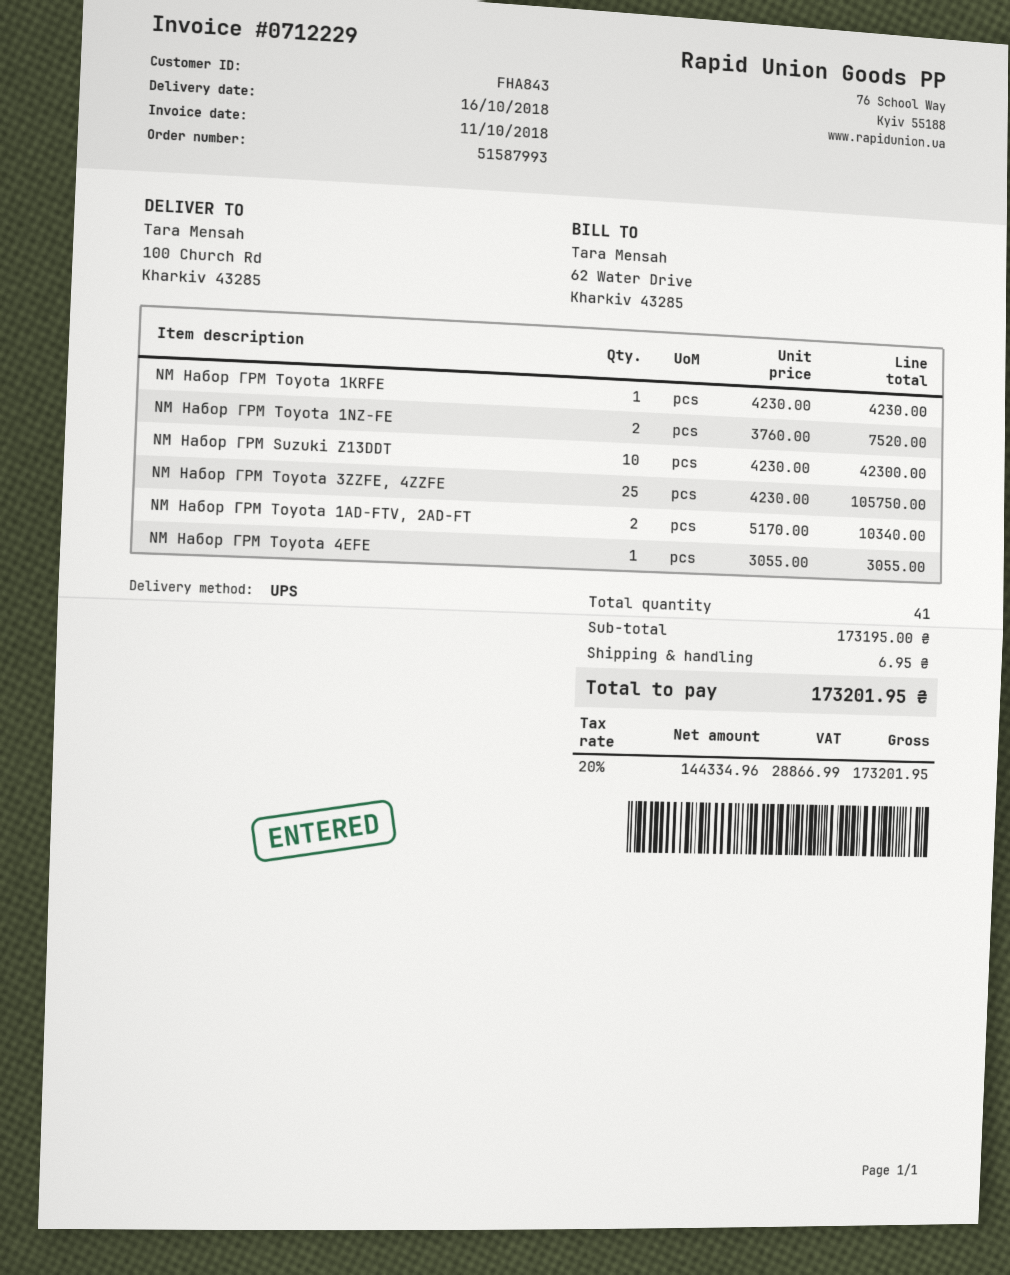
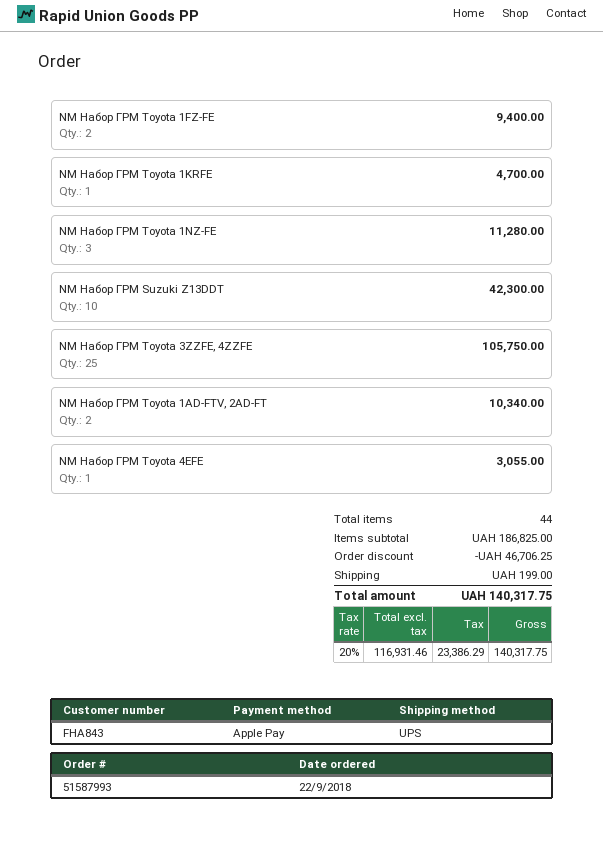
NM Набор ГРМ Toyota 1KRFE: 1 for 4230.00 -> 1 for 4700.00
NM Набор ГРМ Toyota 1NZ-FE: 2 for 7520.00 -> 3 for 11280.00
NM Набор ГРМ Toyota 1FZ-FE: none -> 2 for 9400.00
total quantity: 41 -> 44
subtotal: 173195.00 -> 186825.00
discount: none -> 46706.25
shipping: 6.95 -> 199.00
net: 144334.96 -> 116931.46
tax: 20% = 28866.99 -> 20% = 23386.29
total: 173201.95 -> 140317.75

